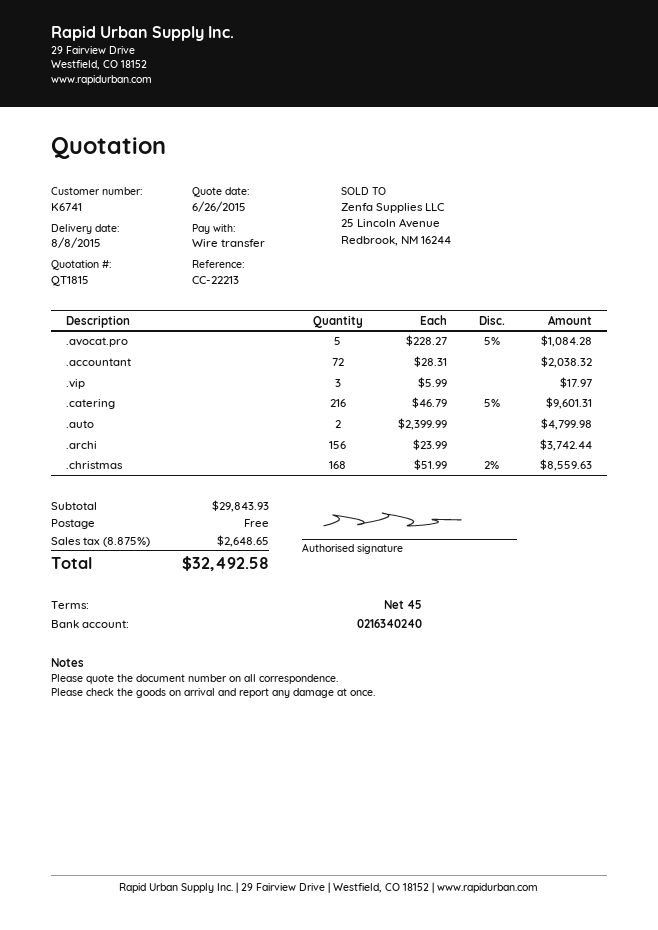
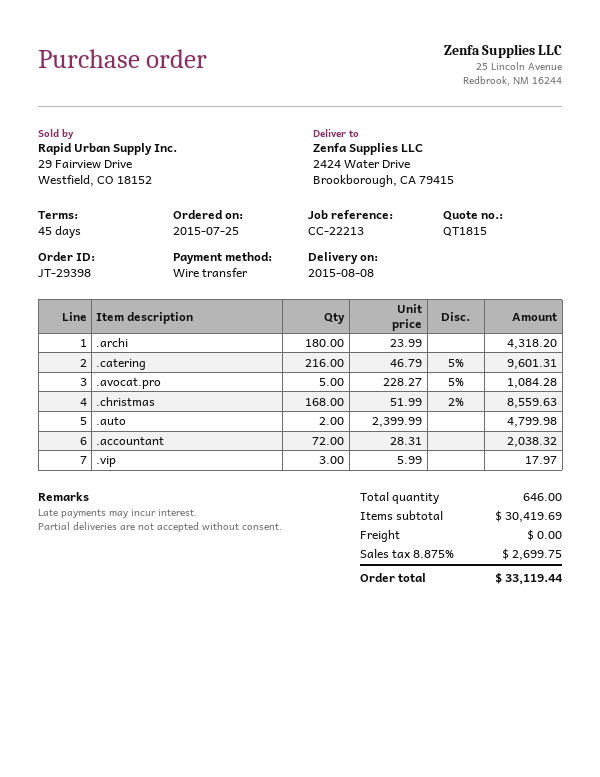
.archi: 156 x 23.99 = 3742.44 -> 180 x 23.99 = 4318.20
subtotal: 29843.93 -> 30419.69
tax: 8.875% = 2648.65 -> 8.875% = 2699.75
total: 32492.58 -> 33119.44

